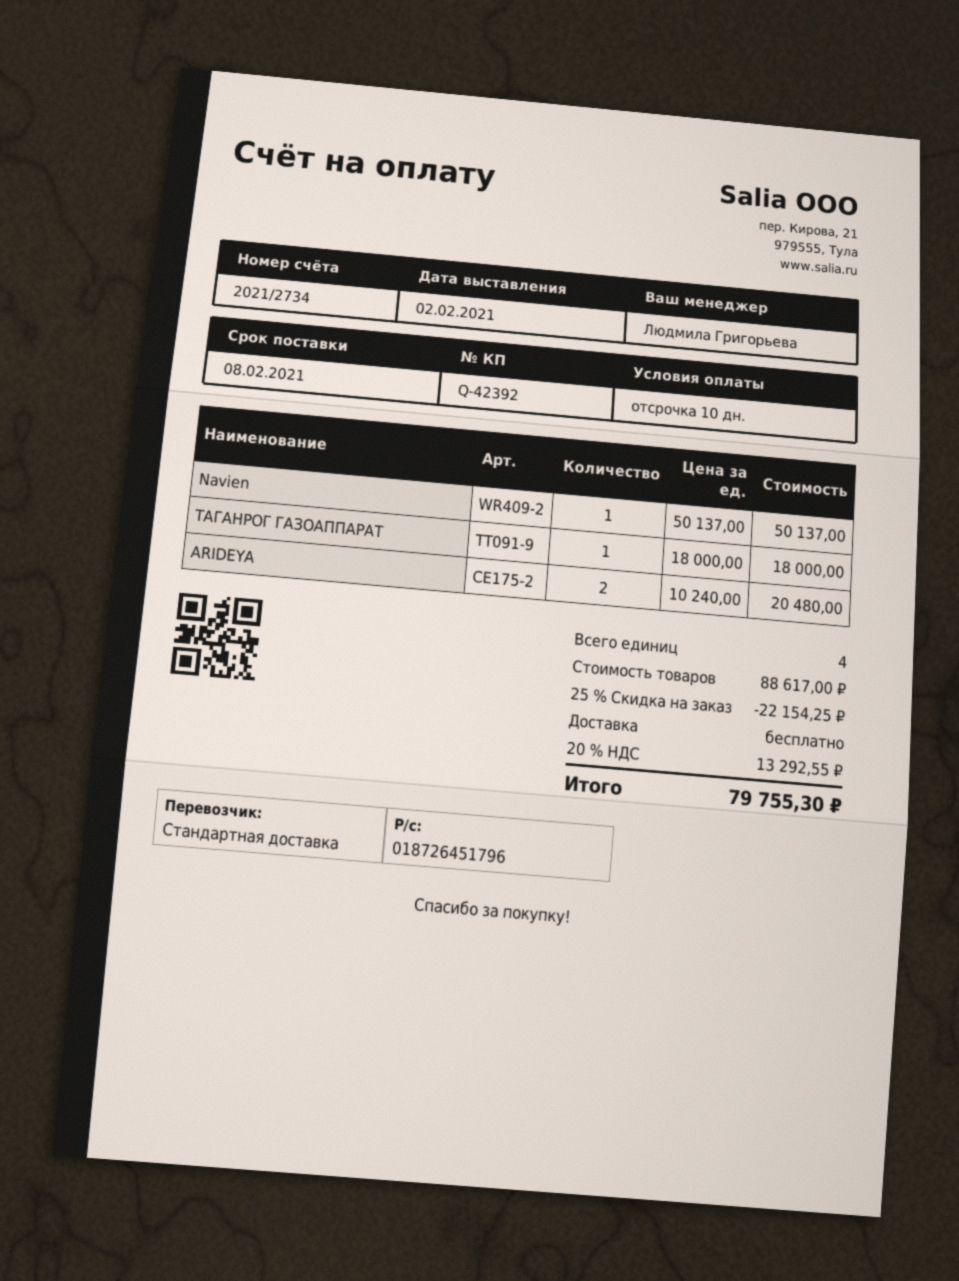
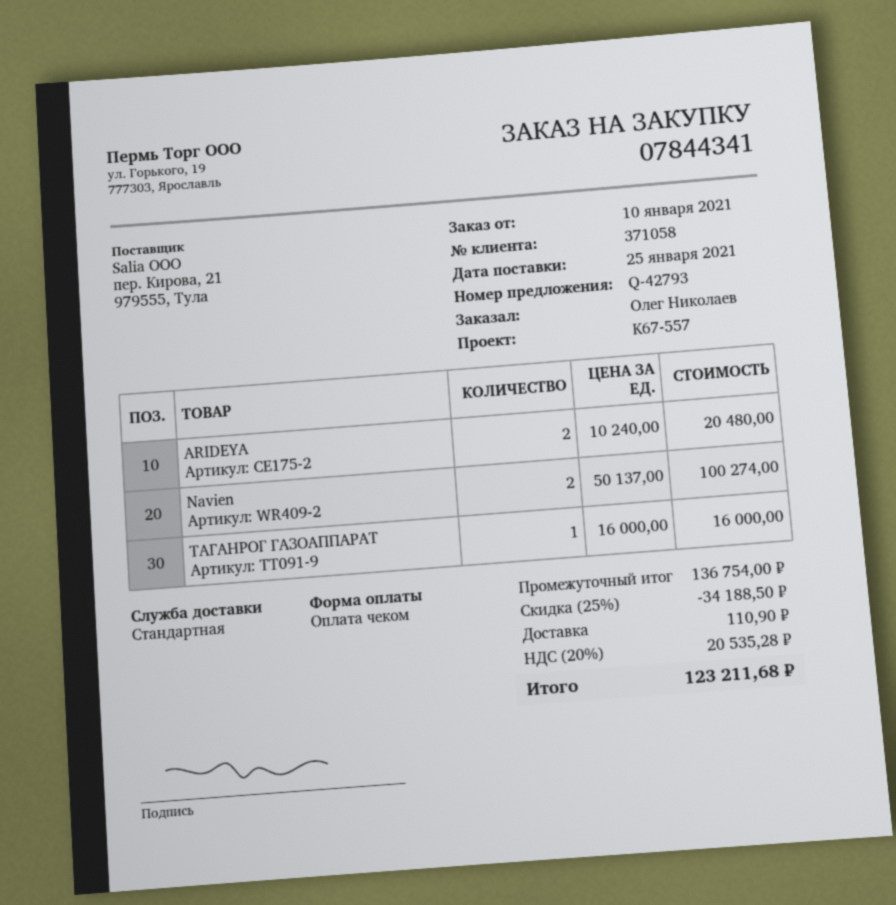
quote number: Q-42392 -> Q-42793
delivery date: 2021-02-08 -> 2021-01-25
Navien: 1 x 50137.00 = 50137.00 -> 2 x 50137.00 = 100274.00
ТАГАНРОГ ГАЗОАППАРАТ: 1 x 18000.00 = 18000.00 -> 1 x 16000.00 = 16000.00
subtotal: 88617.00 -> 136754.00
discount: 25% = 22154.25 -> 25% = 34188.50
shipping: 0.00 -> 110.90
tax: 20% = 13292.55 -> 20% = 20535.28
total: 79755.30 -> 123211.68

